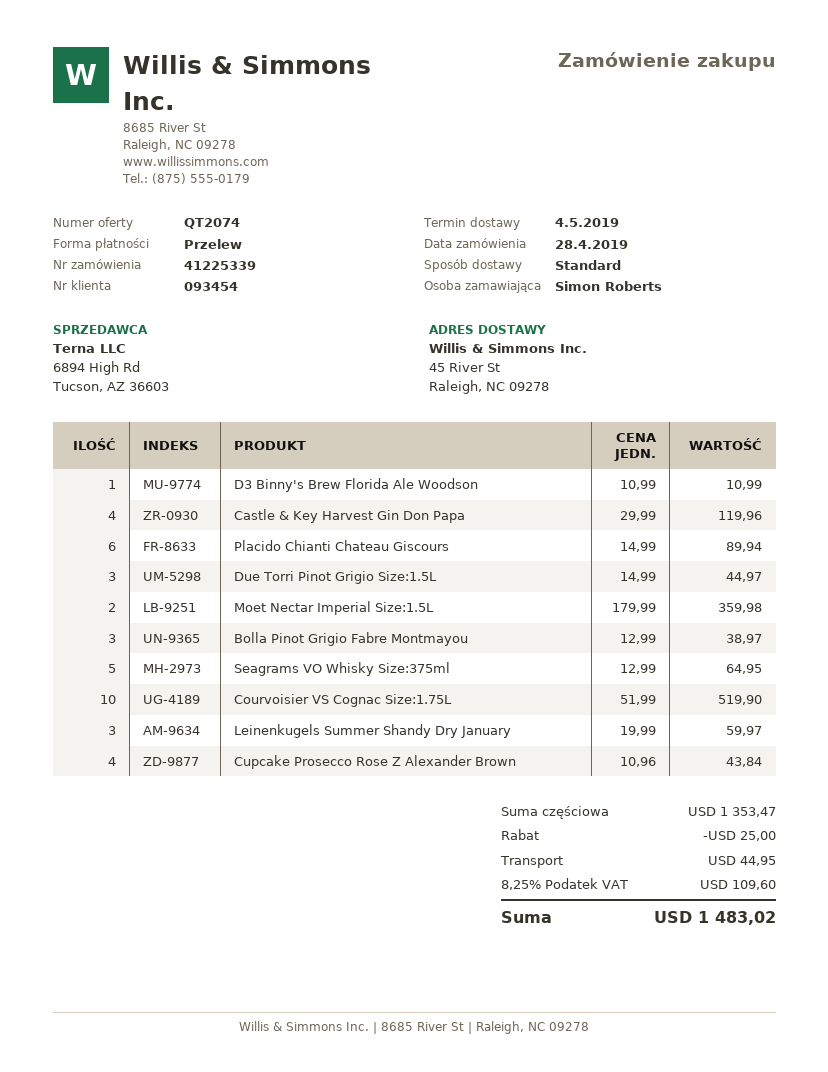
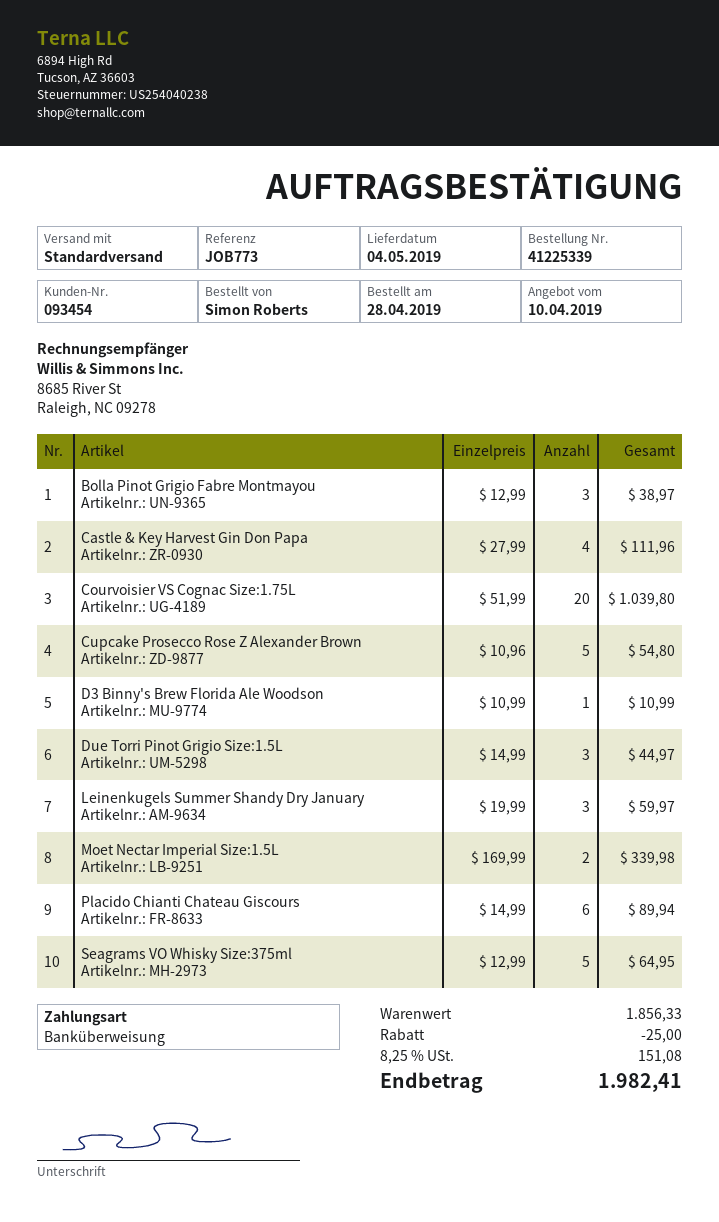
Castle & Key Harvest Gin Don Papa: 4 x 29.99 = 119.96 -> 4 x 27.99 = 111.96
Moet Nectar Imperial Size:1.5L: 2 x 179.99 = 359.98 -> 2 x 169.99 = 339.98
Courvoisier VS Cognac Size:1.75L: 10 x 51.99 = 519.90 -> 20 x 51.99 = 1039.80
Cupcake Prosecco Rose Z Alexander Brown: 4 x 10.96 = 43.84 -> 5 x 10.96 = 54.80
subtotal: 1353.47 -> 1856.33
shipping: 44.95 -> none
tax: 8.25% = 109.60 -> 8.25% = 151.08
total: 1483.02 -> 1982.41

